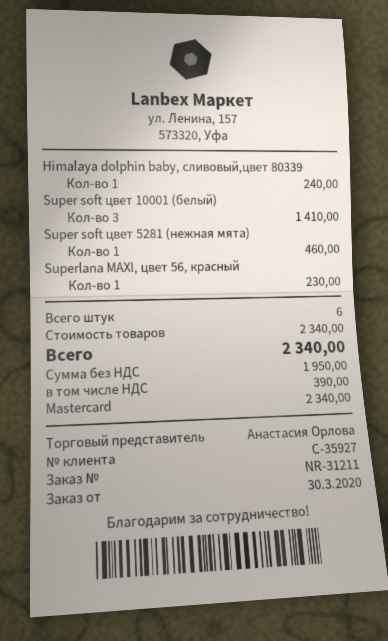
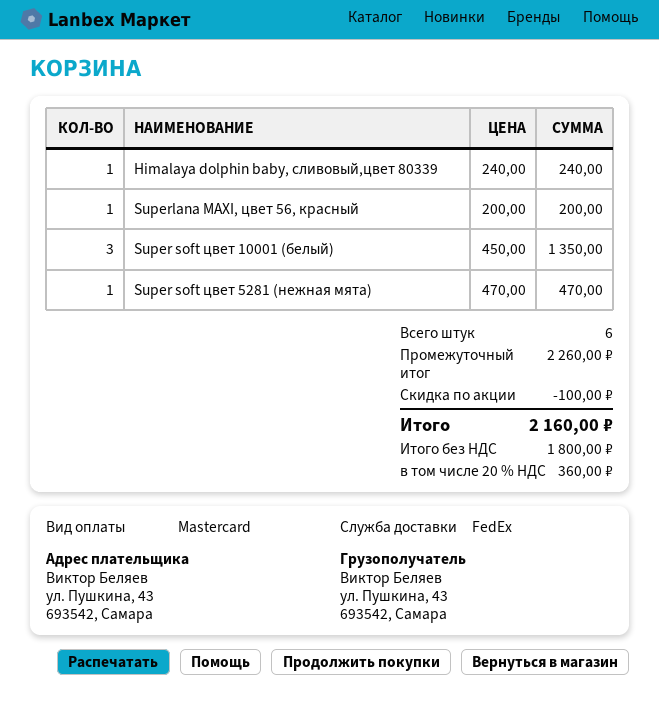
Super soft цвет 10001 (белый): 3 for 1410.00 -> 3 for 1350.00
Super soft цвет 5281 (нежная мята): 1 for 460.00 -> 1 for 470.00
Superlana MAXI, цвет 56, красный: 1 for 230.00 -> 1 for 200.00
subtotal: 2340.00 -> 2260.00
discount: none -> 100.00
net: 1950.00 -> 1800.00
tax: 390.00 -> 360.00
total: 2340.00 -> 2160.00

